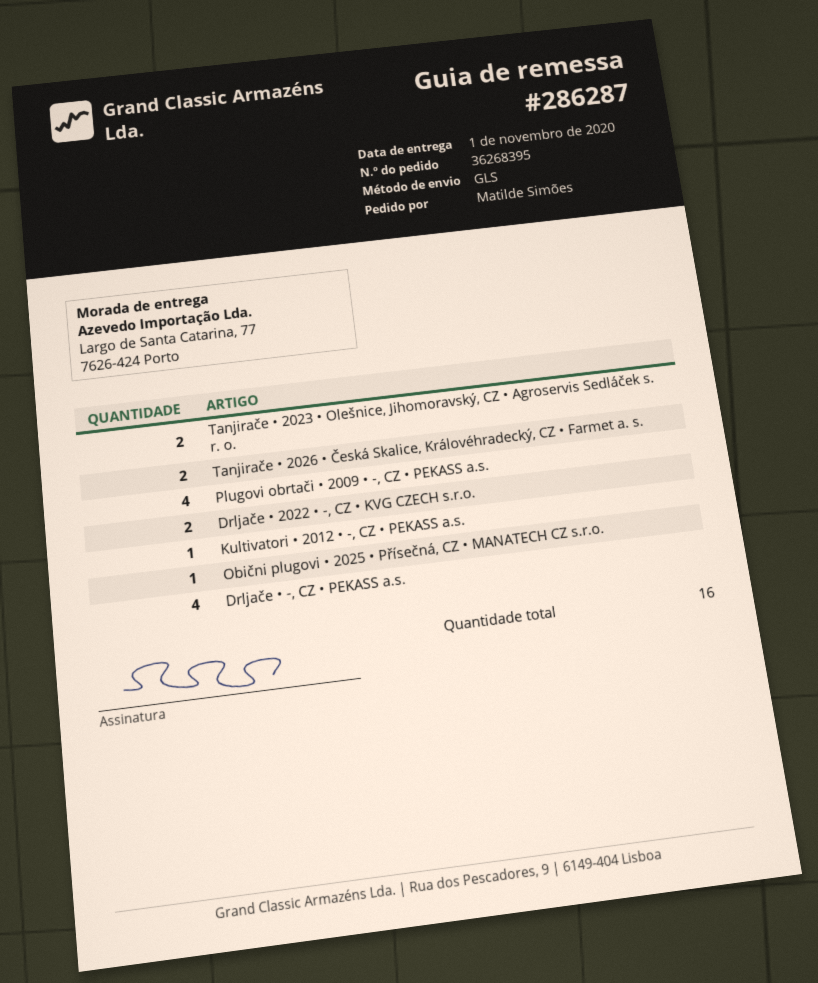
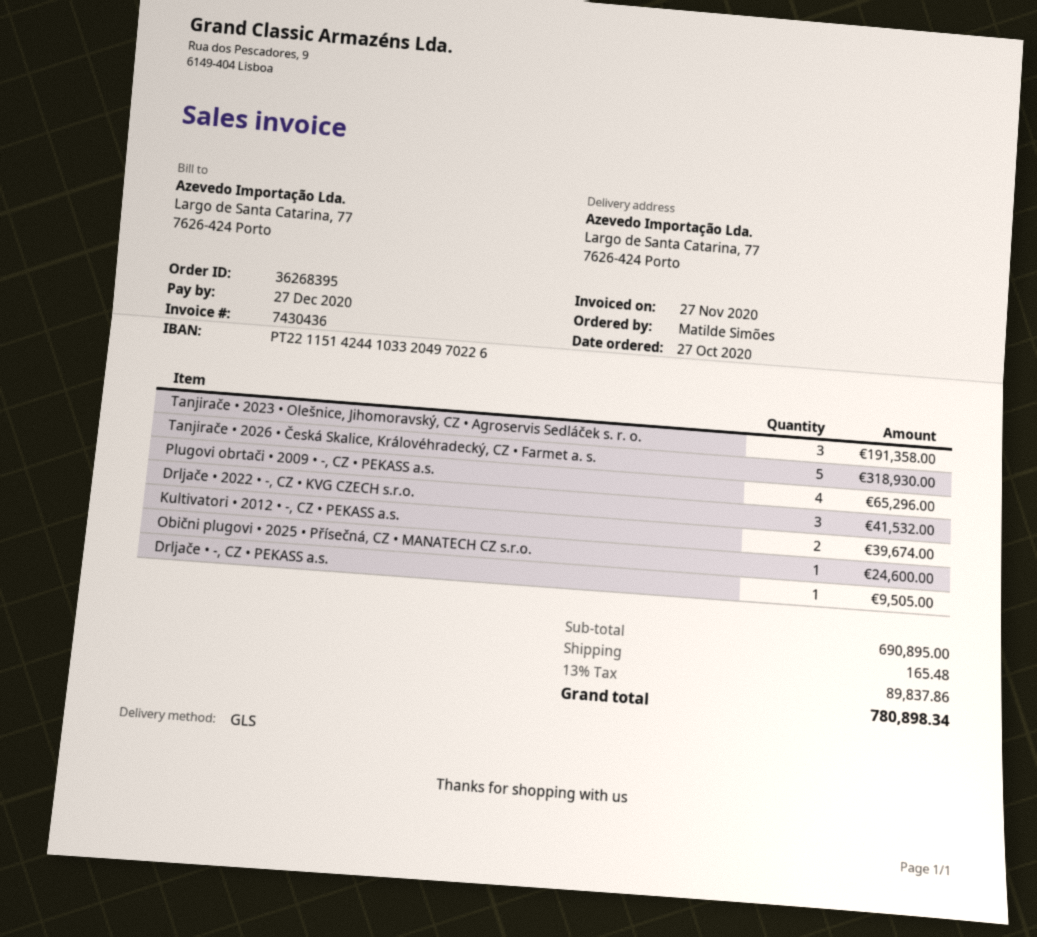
Tanjirače • 2023 • Olešnice, Jihomoravský, CZ • Agroservis Sedláček s. r. o.: 2 -> 3
Tanjirače • 2026 • Česká Skalice, Královéhradecký, CZ • Farmet a. s.: 2 -> 5
Drljače • 2022 • -, CZ • KVG CZECH s.r.o.: 2 -> 3
Kultivatori • 2012 • -, CZ • PEKASS a.s.: 1 -> 2
Drljače • -, CZ • PEKASS a.s.: 4 -> 1

